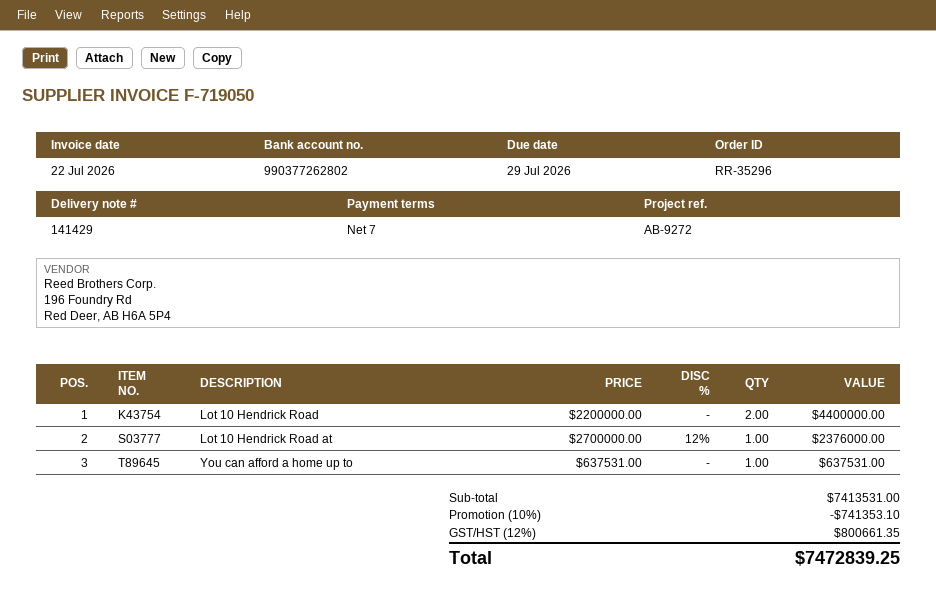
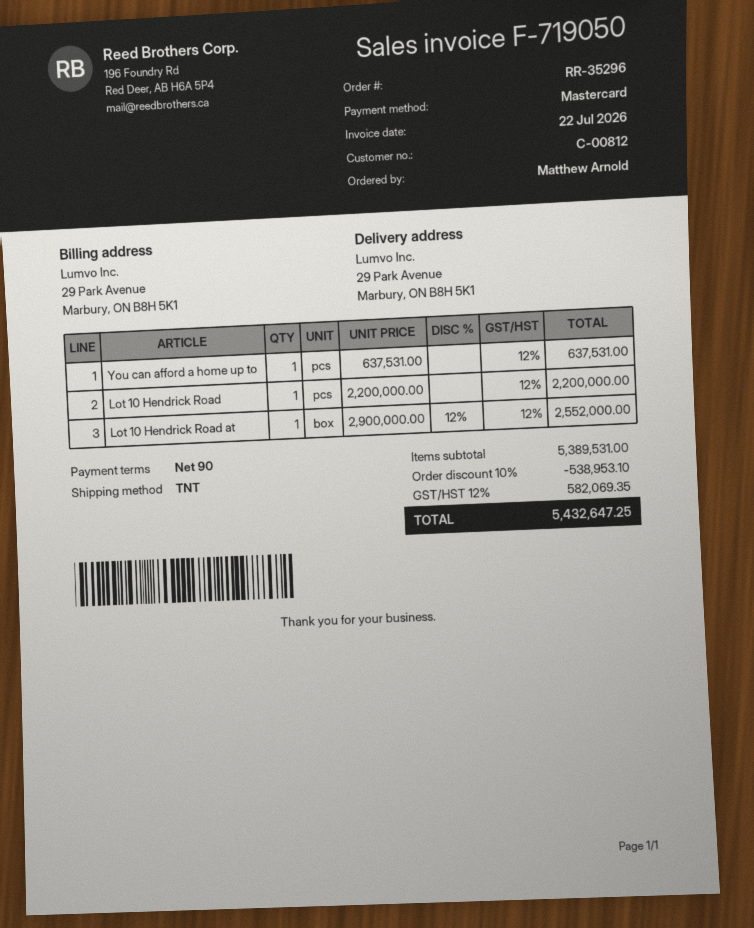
payment terms: 7 days -> 90 days
Lot 10 Hendrick Road: 2 x 2200000.00 = 4400000.00 -> 1 x 2200000.00 = 2200000.00
Lot 10 Hendrick Road at: 1 x 2700000.00 - 12% = 2376000.00 -> 1 x 2900000.00 - 12% = 2552000.00
subtotal: 7413531.00 -> 5389531.00
discount: 10% = 741353.10 -> 10% = 538953.10
tax: 12% = 800661.35 -> 12% = 582069.35
total: 7472839.25 -> 5432647.25

